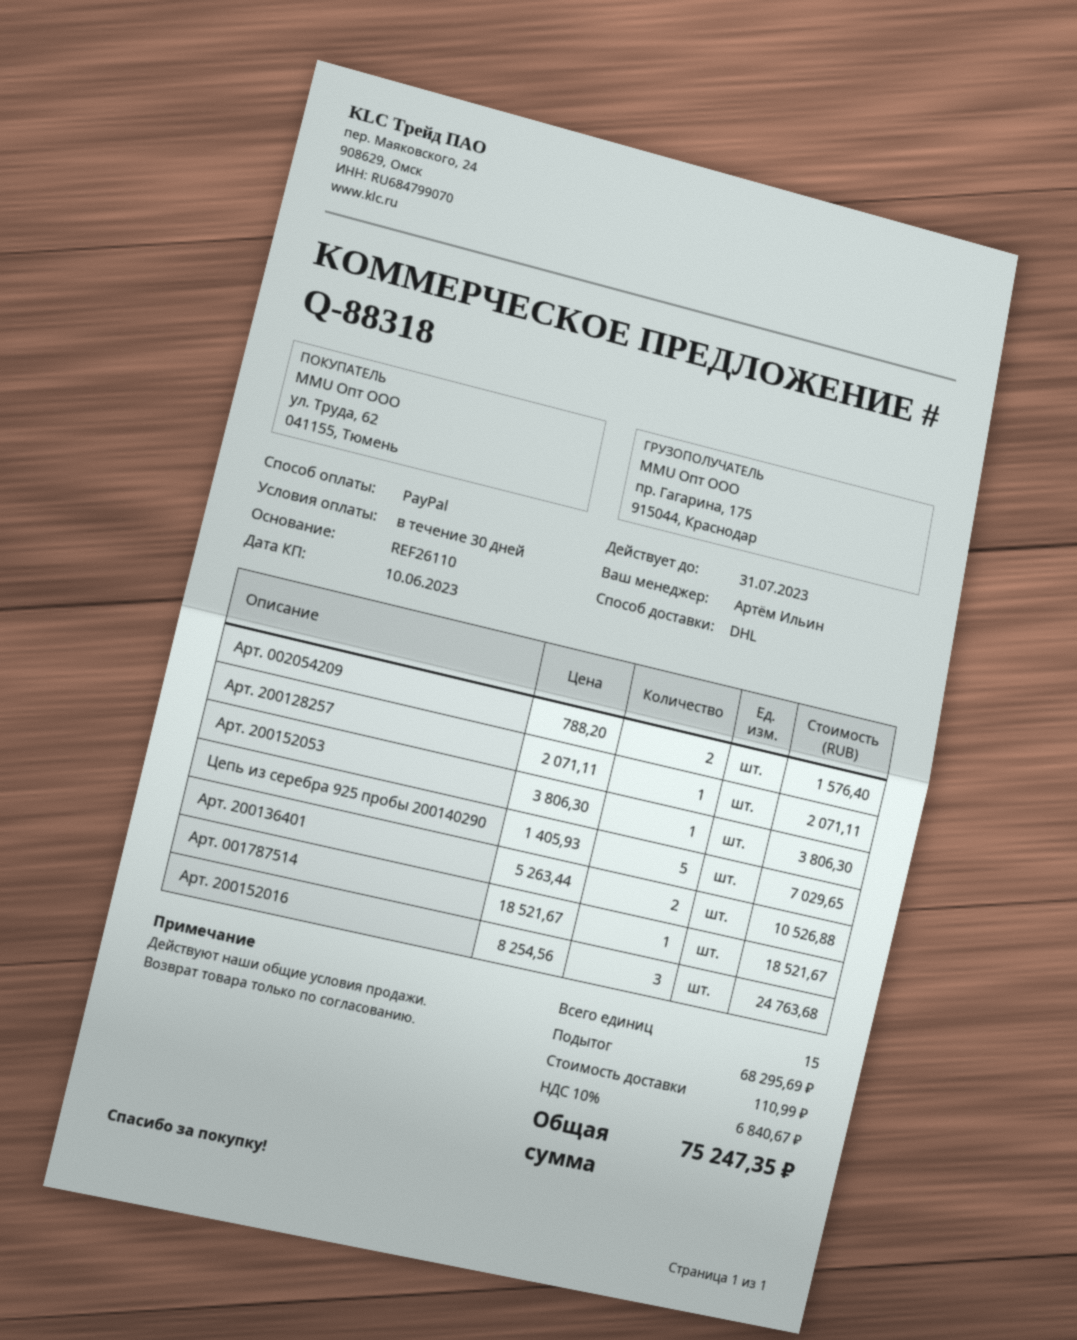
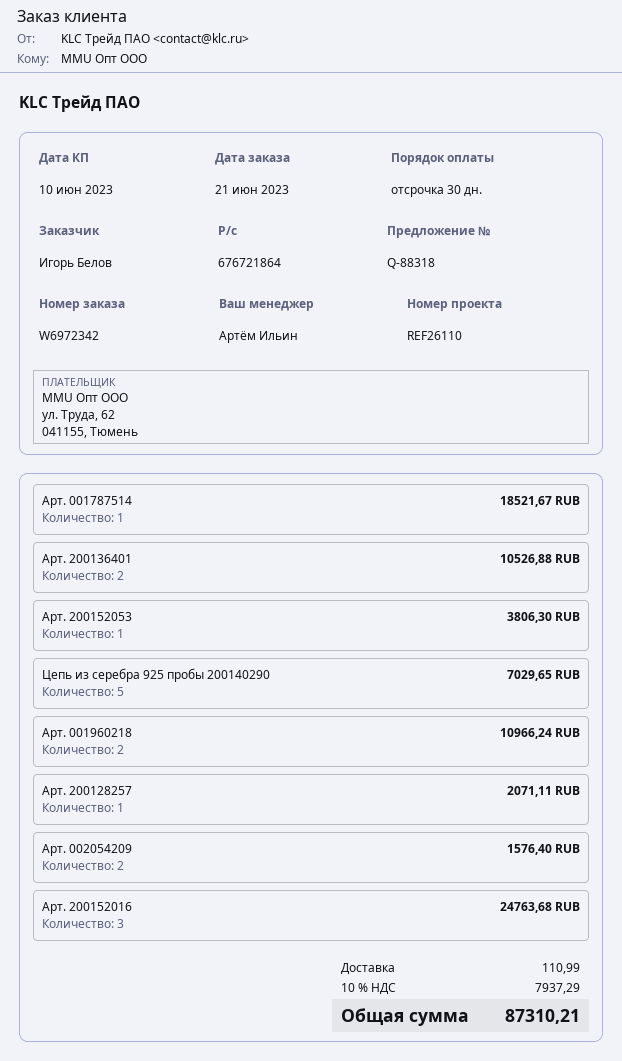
Арт. 001960218: none -> 2 for 10966.24
tax: 10% = 6840.67 -> 10% = 7937.29
total: 75247.35 -> 87310.21

